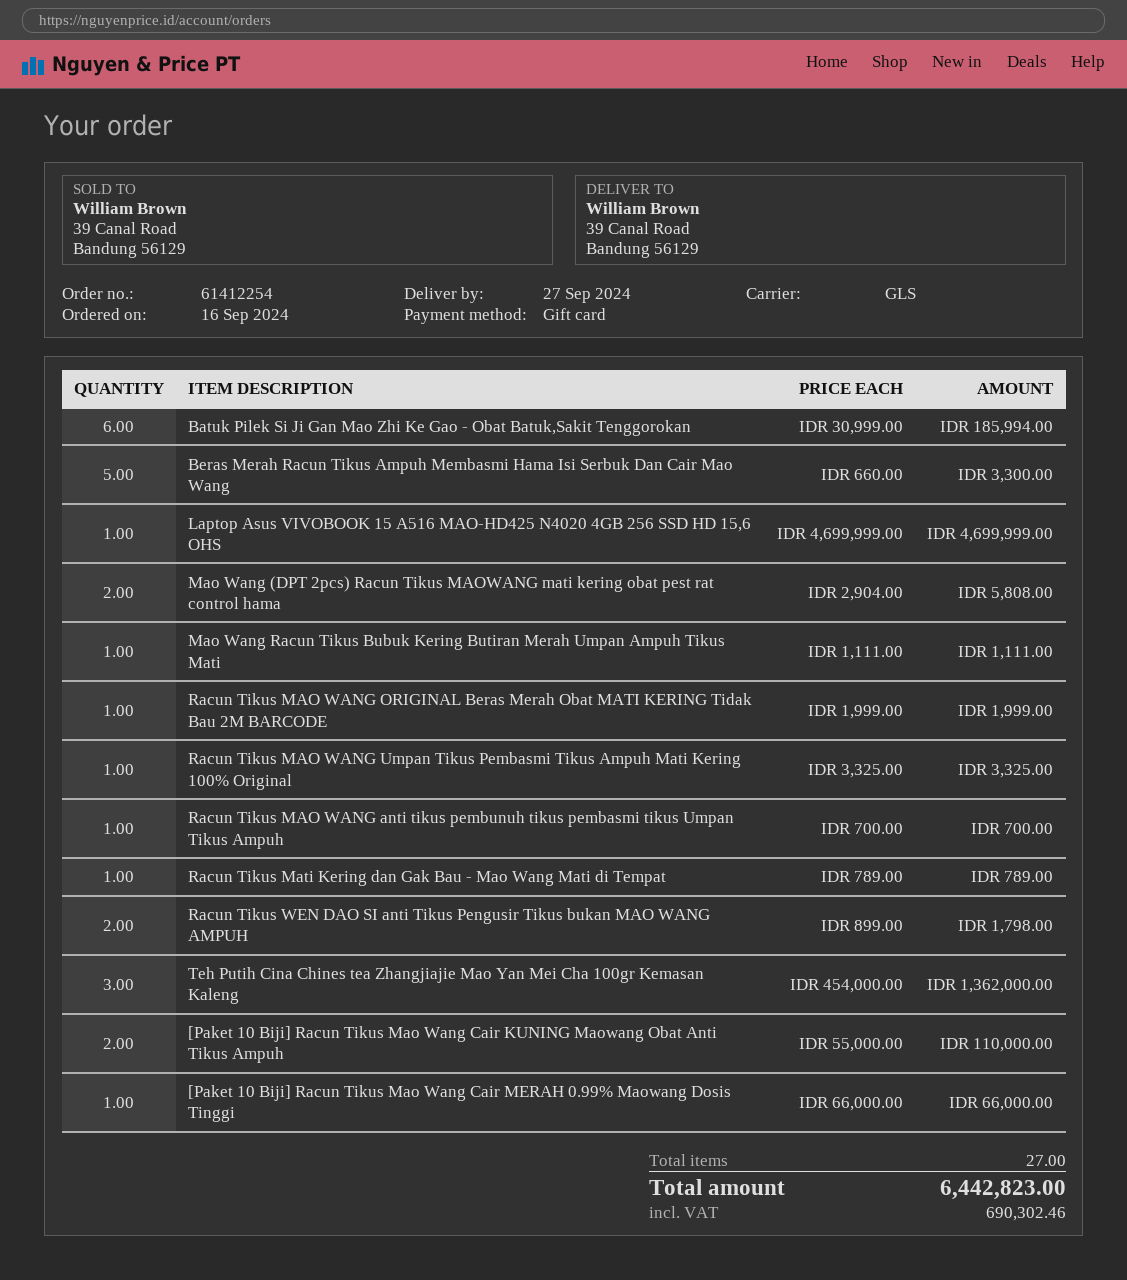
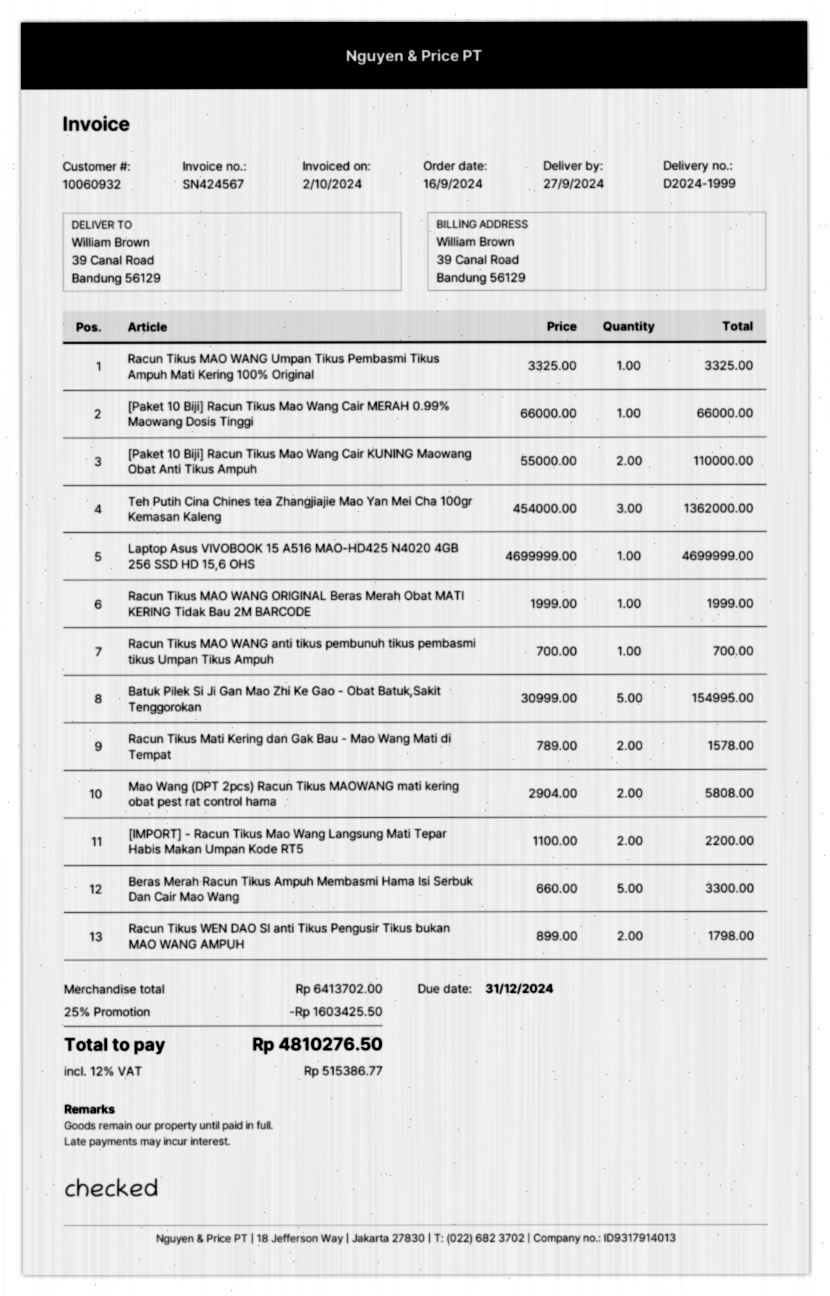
Batuk Pilek Si Ji Gan Mao Zhi Ke Gao - Obat Batuk,Sakit Tenggorokan: 6 x 30999.00 = 185994.00 -> 5 x 30999.00 = 154995.00
Mao Wang Racun Tikus Bubuk Kering Butiran Merah Umpan Ampuh Tikus Mati: 1 x 1111.00 = 1111.00 -> none
Racun Tikus Mati Kering dan Gak Bau - Mao Wang Mati di Tempat: 1 x 789.00 = 789.00 -> 2 x 789.00 = 1578.00
[IMPORT] - Racun Tikus Mao Wang Langsung Mati Tepar Habis Makan Umpan Kode RT5: none -> 2 x 1100.00 = 2200.00
discount: none -> 25% = 1603425.50
tax: 690302.46 -> 515386.77
total: 6442823.00 -> 4810276.50

